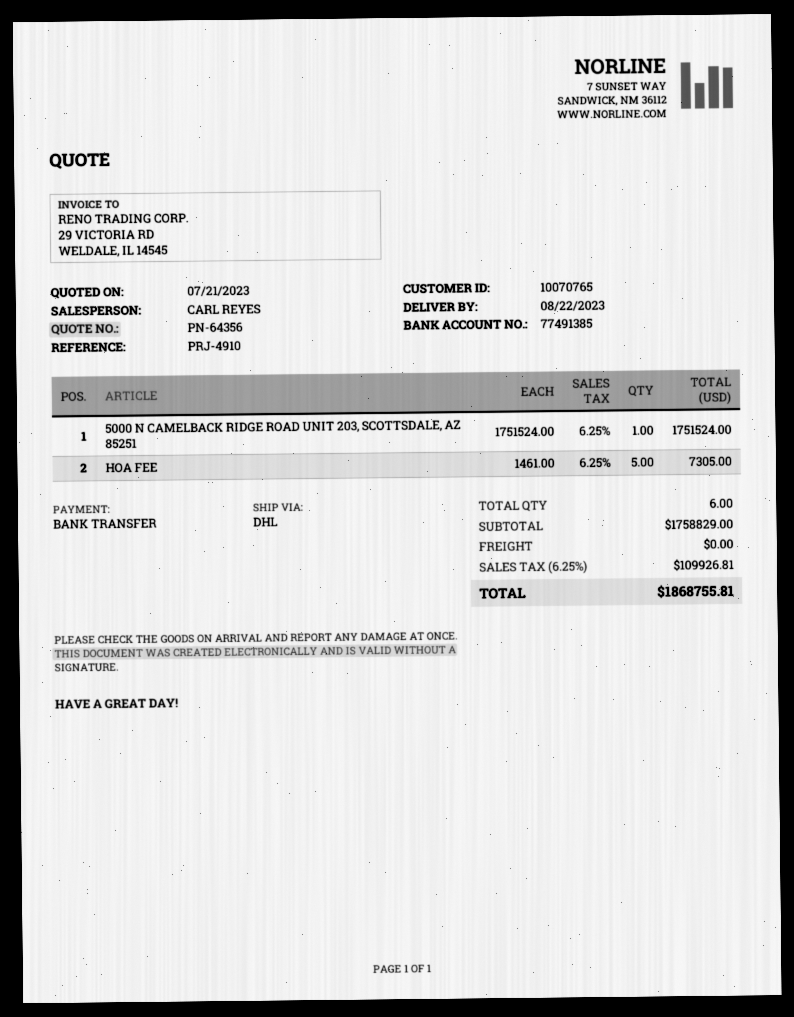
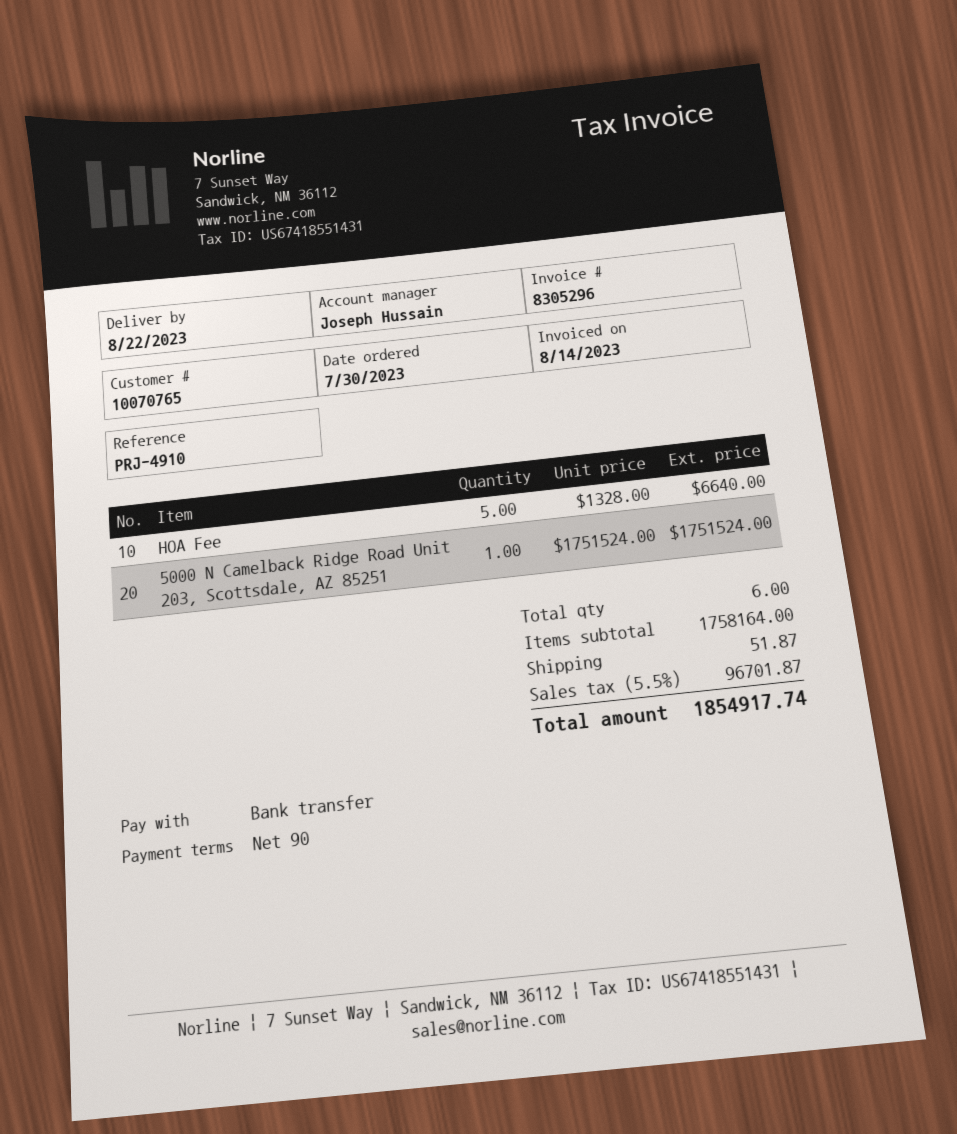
sales rep: CARL REYES -> Joseph Hussain
HOA FEE: 5 x 1461.00 = 7305.00 -> 5 x 1328.00 = 6640.00
subtotal: 1758829.00 -> 1758164.00
shipping: 0.00 -> 51.87
tax: 6.25% = 109926.81 -> 5.5% = 96701.87
total: 1868755.81 -> 1854917.74

